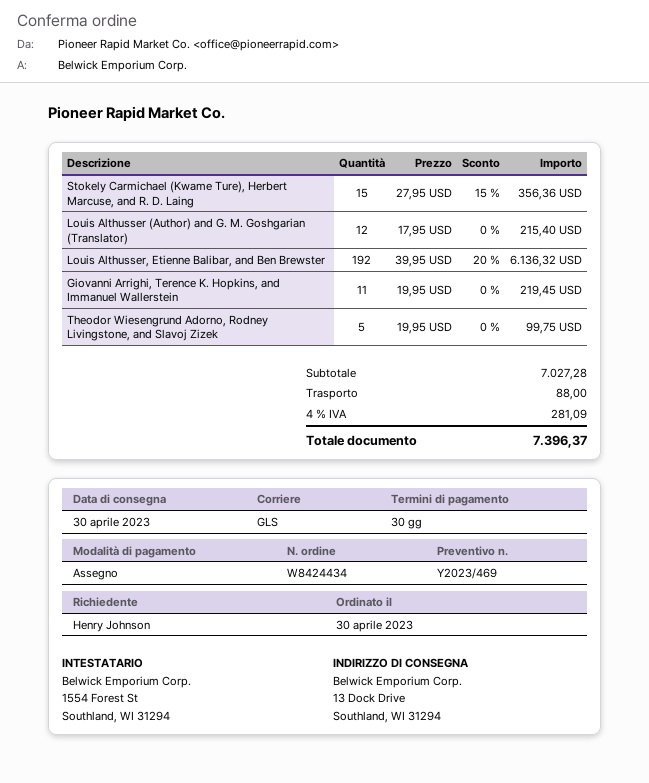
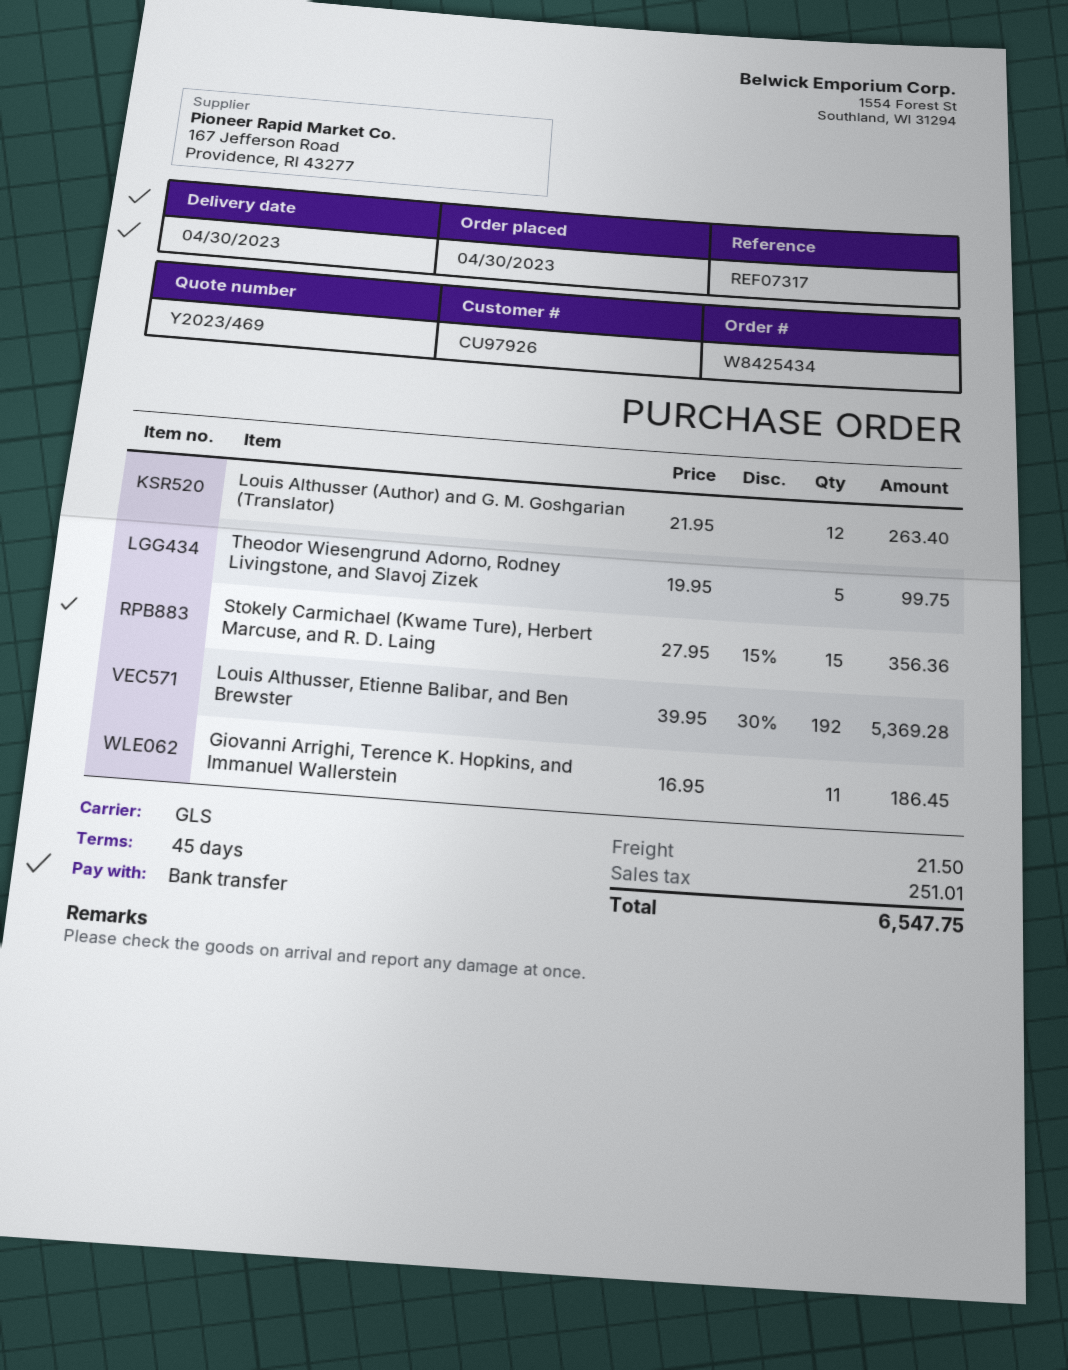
order number: W8424434 -> W8425434
payment terms: 30 days -> 45 days
payment method: cheque -> bank transfer
Louis Althusser (Author) and G. M. Goshgarian (Translator): 12 x 17.95 = 215.40 -> 12 x 21.95 = 263.40
Louis Althusser, Etienne Balibar, and Ben Brewster: 192 x 39.95 - 20% = 6136.32 -> 192 x 39.95 - 30% = 5369.28
Giovanni Arrighi, Terence K. Hopkins, and Immanuel Wallerstein: 11 x 19.95 = 219.45 -> 11 x 16.95 = 186.45
shipping: 88.00 -> 21.50
tax: 281.09 -> 251.01
total: 7396.37 -> 6547.75

